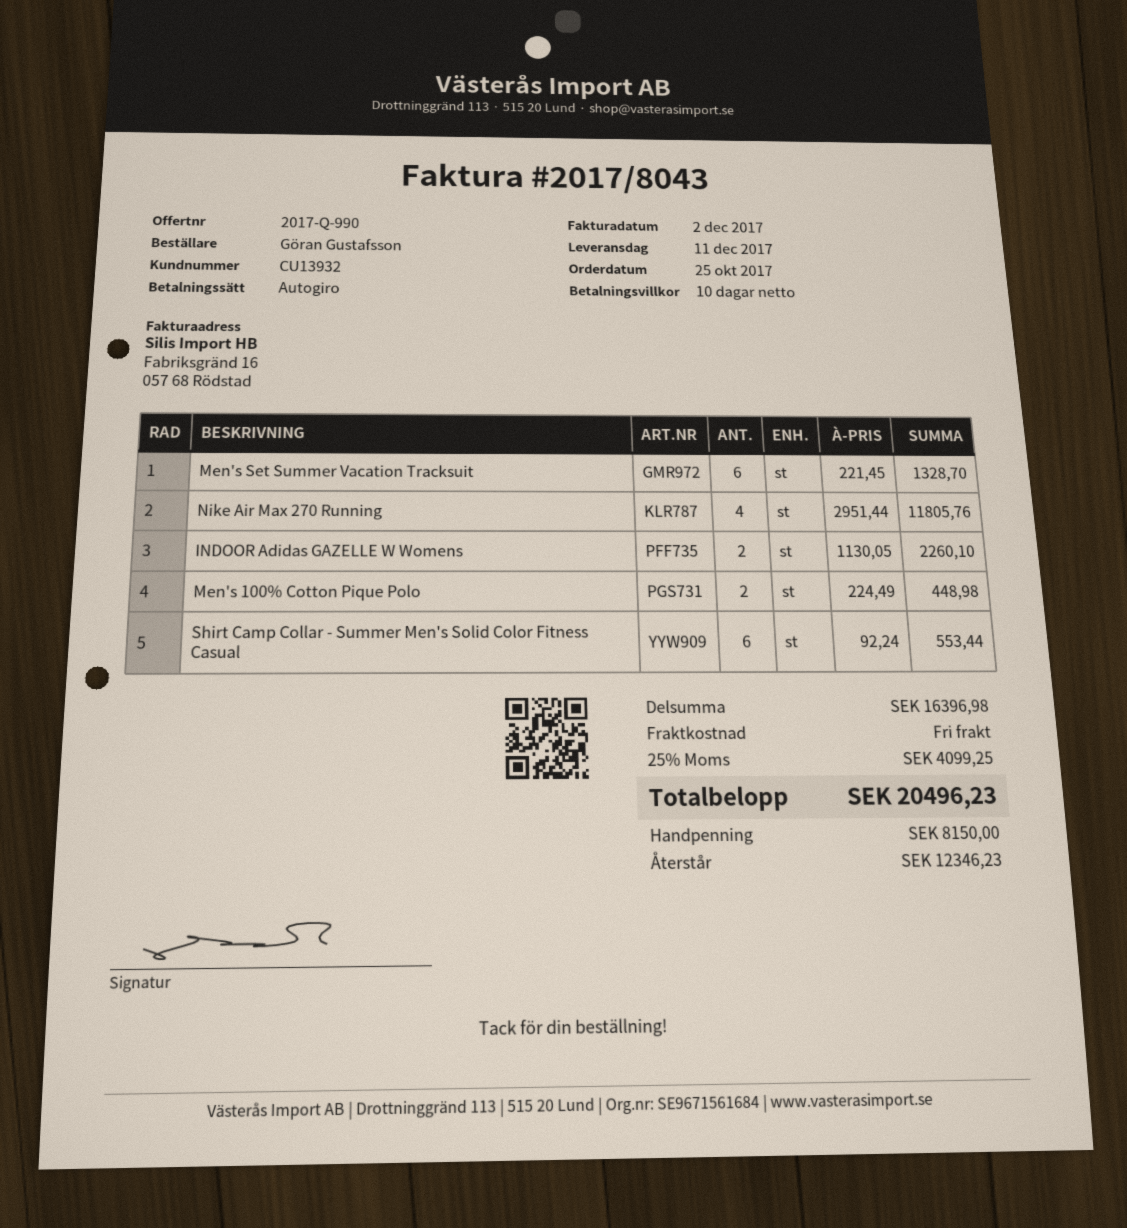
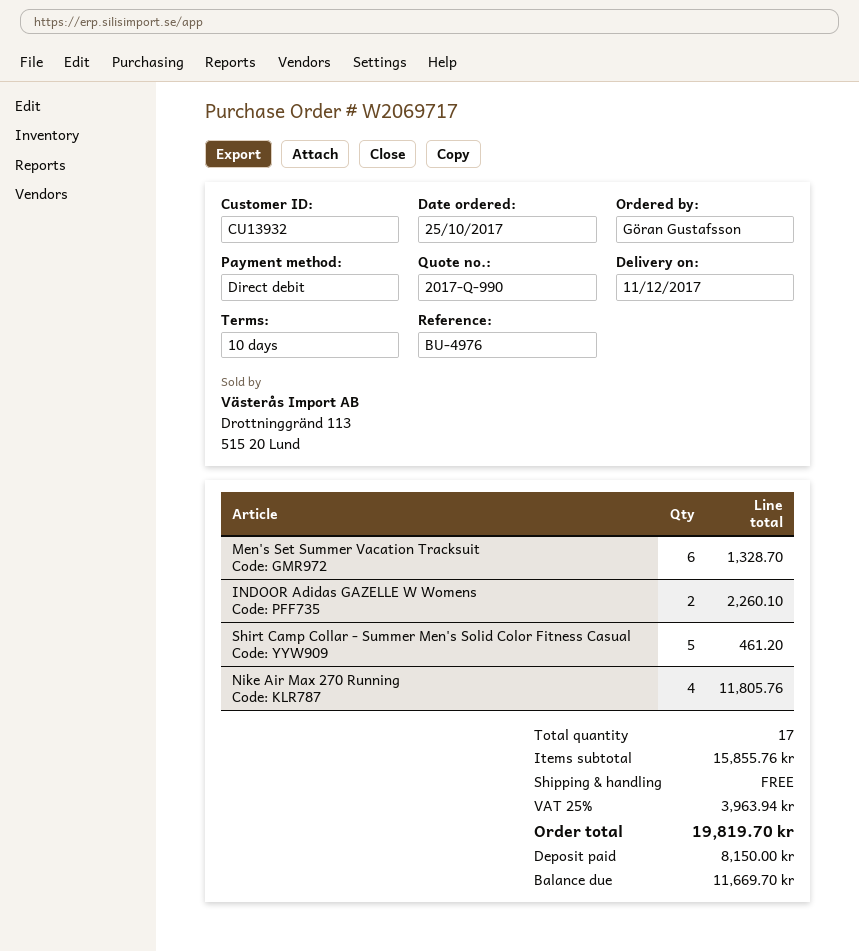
Men's 100% Cotton Pique Polo: 2 for 448.98 -> none
Shirt Camp Collar - Summer Men's Solid Color Fitness Casual: 6 for 553.44 -> 5 for 461.20
subtotal: 16396.98 -> 15855.76
tax: 25% = 4099.25 -> 25% = 3963.94
total: 20496.23 -> 19819.70
balance: 12346.23 -> 11669.70

